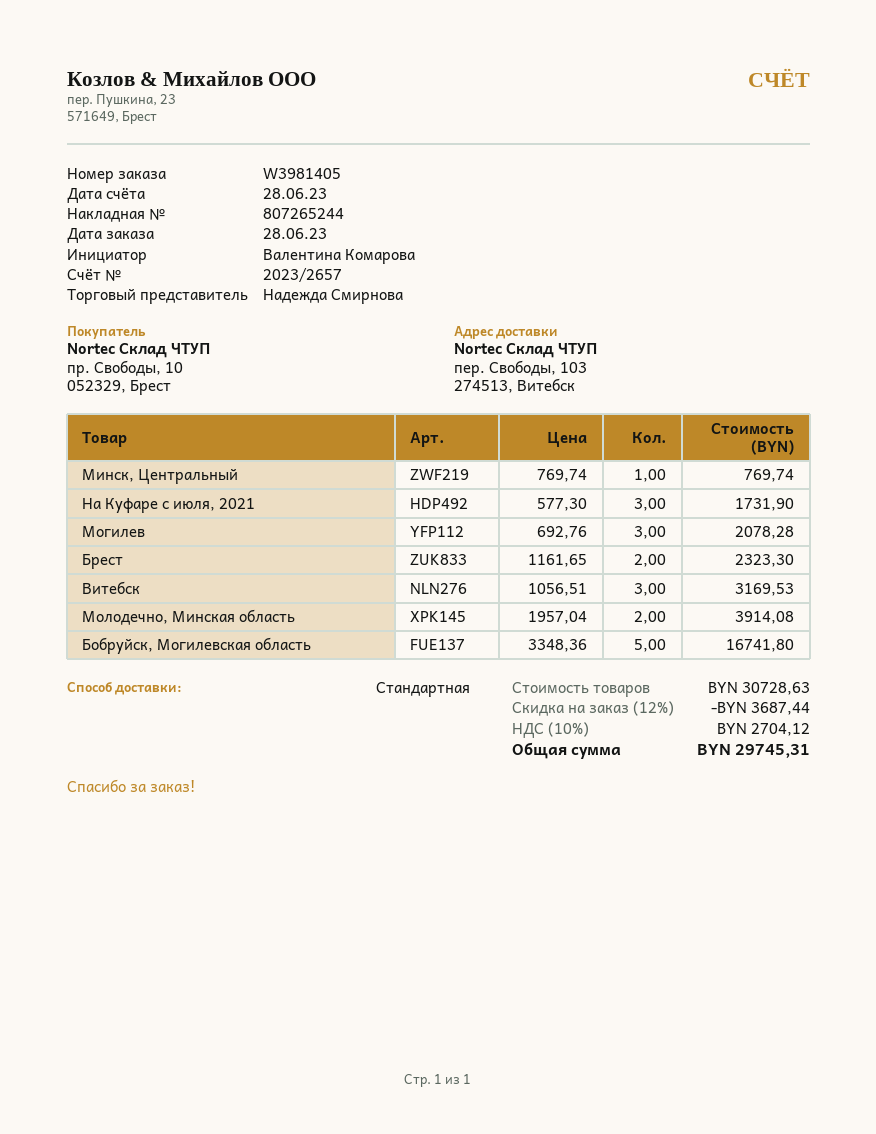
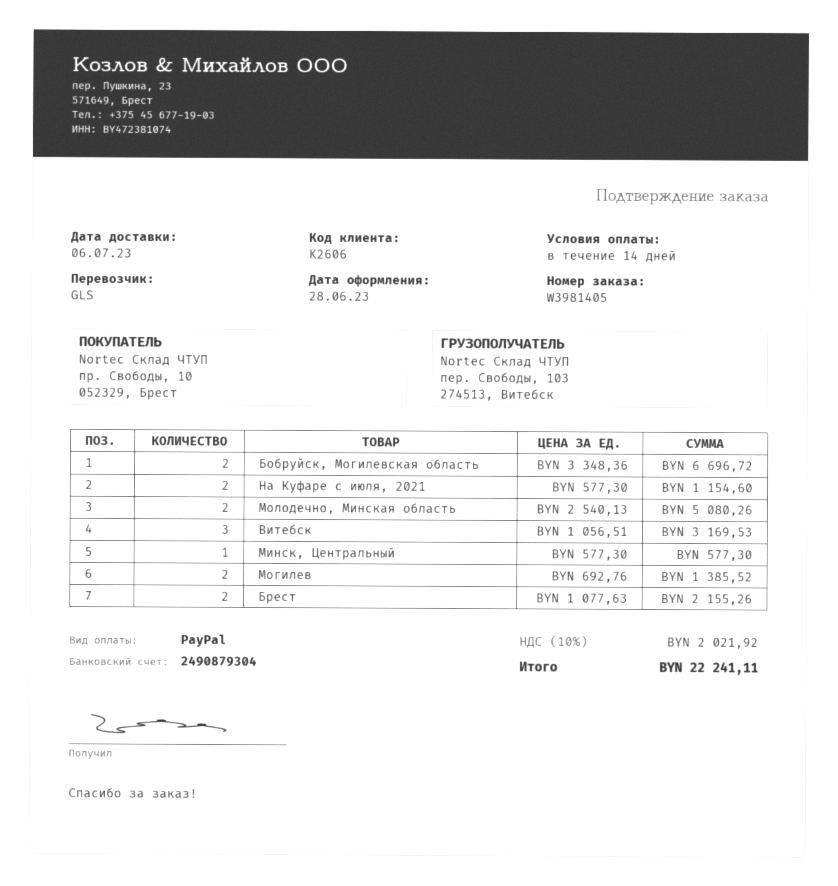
shipping method: standard -> GLS
Минск, Центральный: 1 x 769.74 = 769.74 -> 1 x 577.30 = 577.30
На Куфаре с июля, 2021: 3 x 577.30 = 1731.90 -> 2 x 577.30 = 1154.60
Могилев: 3 x 692.76 = 2078.28 -> 2 x 692.76 = 1385.52
Брест: 2 x 1161.65 = 2323.30 -> 2 x 1077.63 = 2155.26
Молодечно, Минская область: 2 x 1957.04 = 3914.08 -> 2 x 2540.13 = 5080.26
Бобруйск, Могилевская область: 5 x 3348.36 = 16741.80 -> 2 x 3348.36 = 6696.72
discount: 12% = 3687.44 -> none
tax: 10% = 2704.12 -> 10% = 2021.92
total: 29745.31 -> 22241.11

